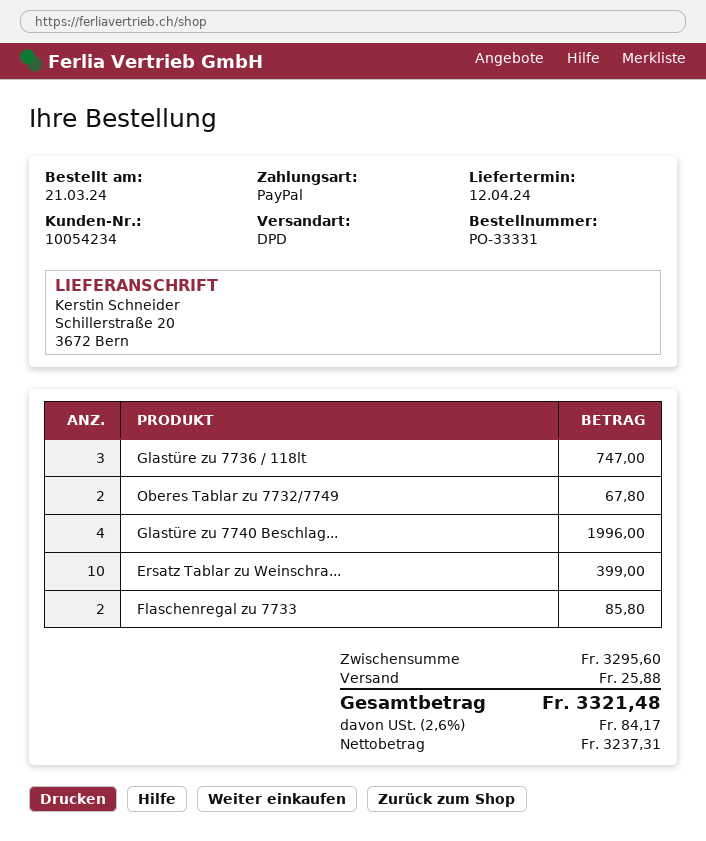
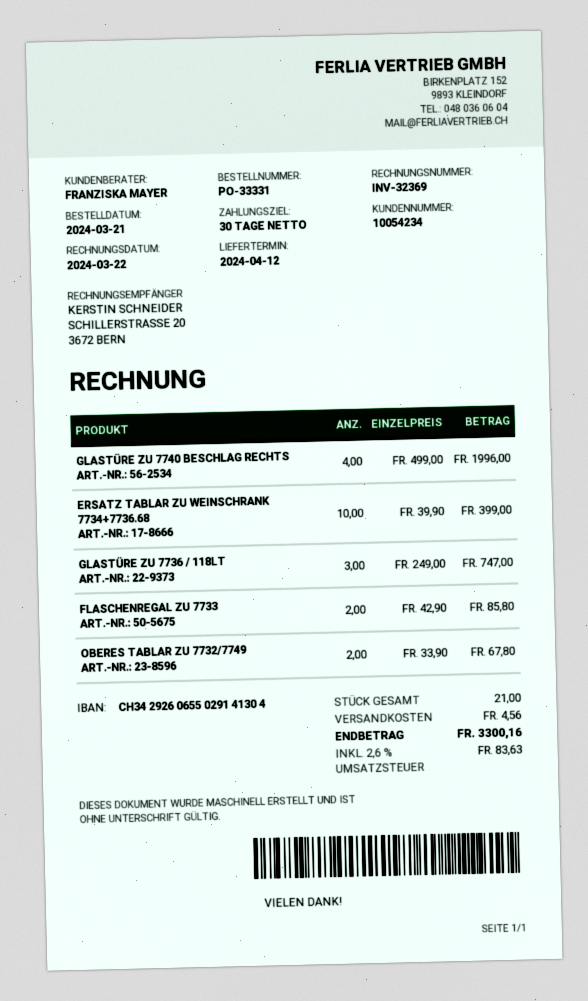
shipping: 25.88 -> 4.56
tax: 2.6% = 84.17 -> 2.6% = 83.63
total: 3321.48 -> 3300.16

